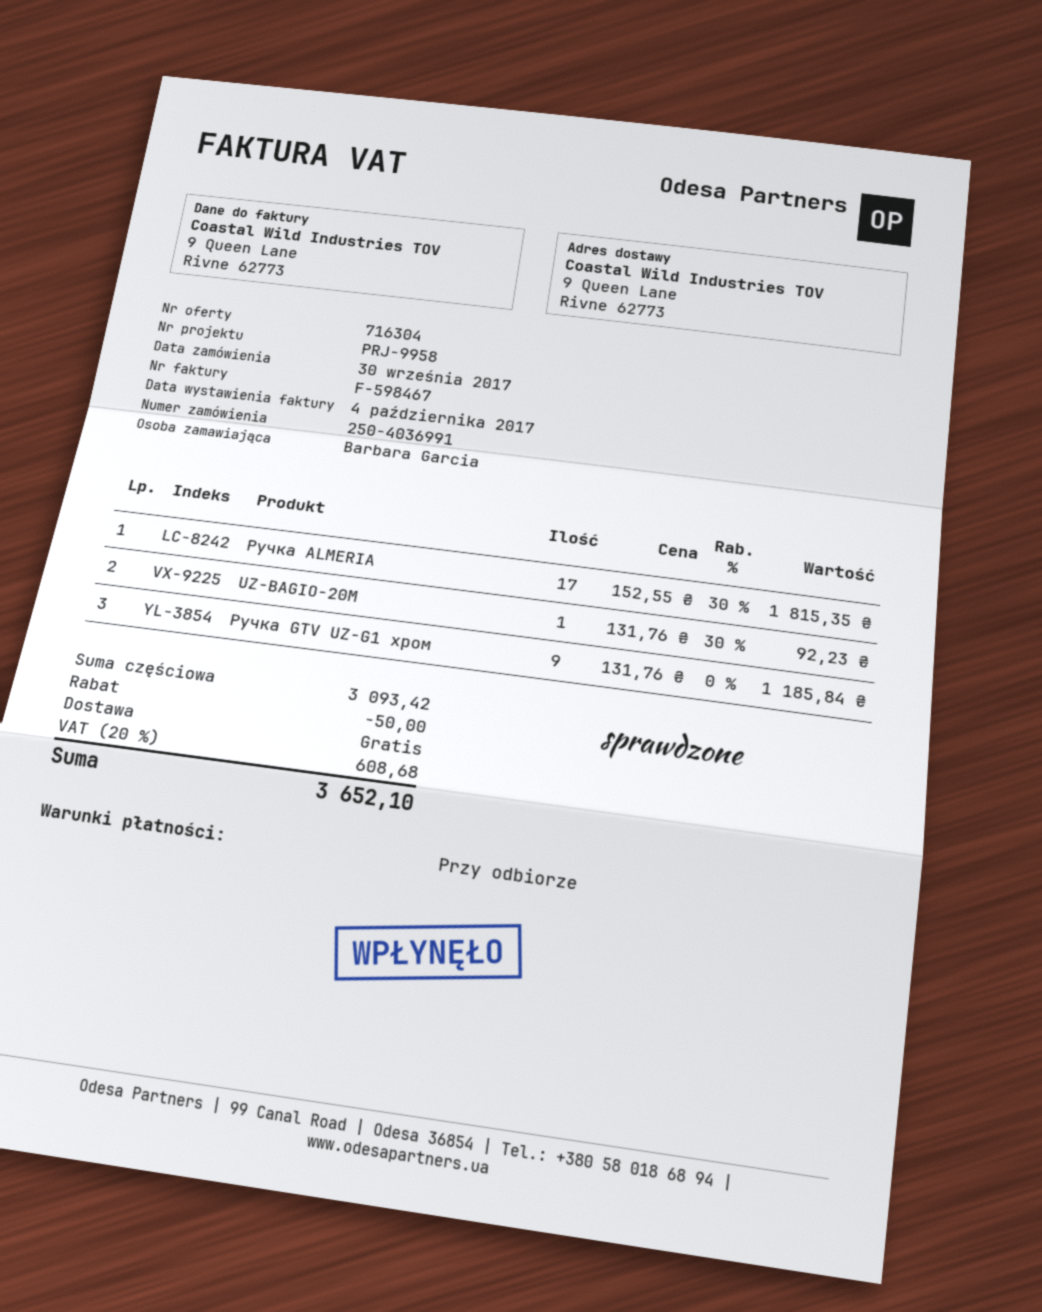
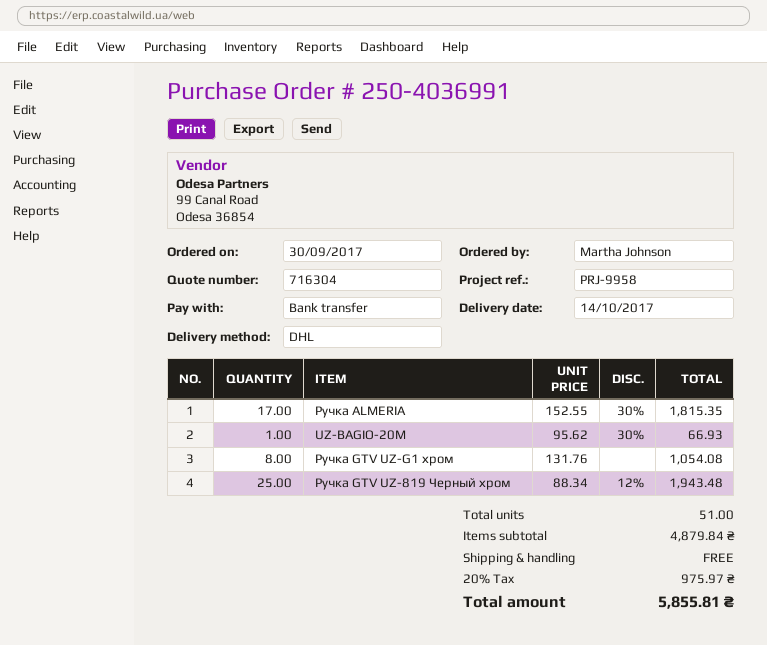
ordered by: Barbara Garcia -> Martha Johnson
UZ-BAGIO-20M: 1 x 131.76 - 30% = 92.23 -> 1 x 95.62 - 30% = 66.93
Ручка GTV UZ-G1 хром: 9 x 131.76 = 1185.84 -> 8 x 131.76 = 1054.08
Ручка GTV UZ-819 Черный хром: none -> 25 x 88.34 - 12% = 1943.48
subtotal: 3093.42 -> 4879.84
discount: 50.00 -> none
tax: 20% = 608.68 -> 20% = 975.97
total: 3652.10 -> 5855.81

